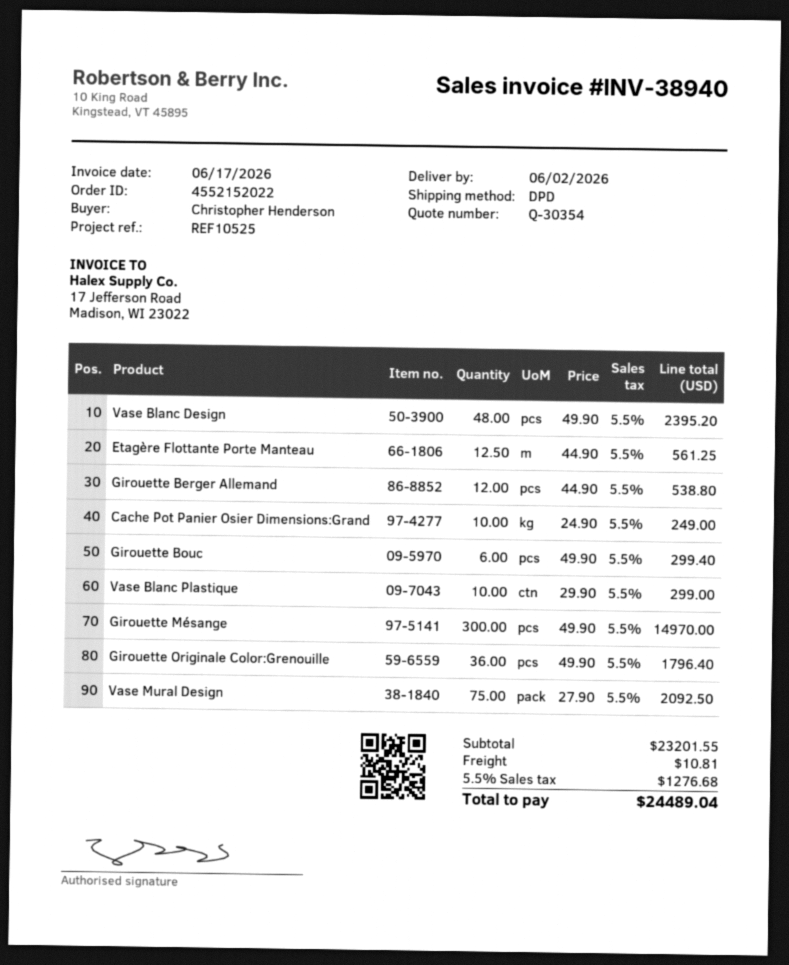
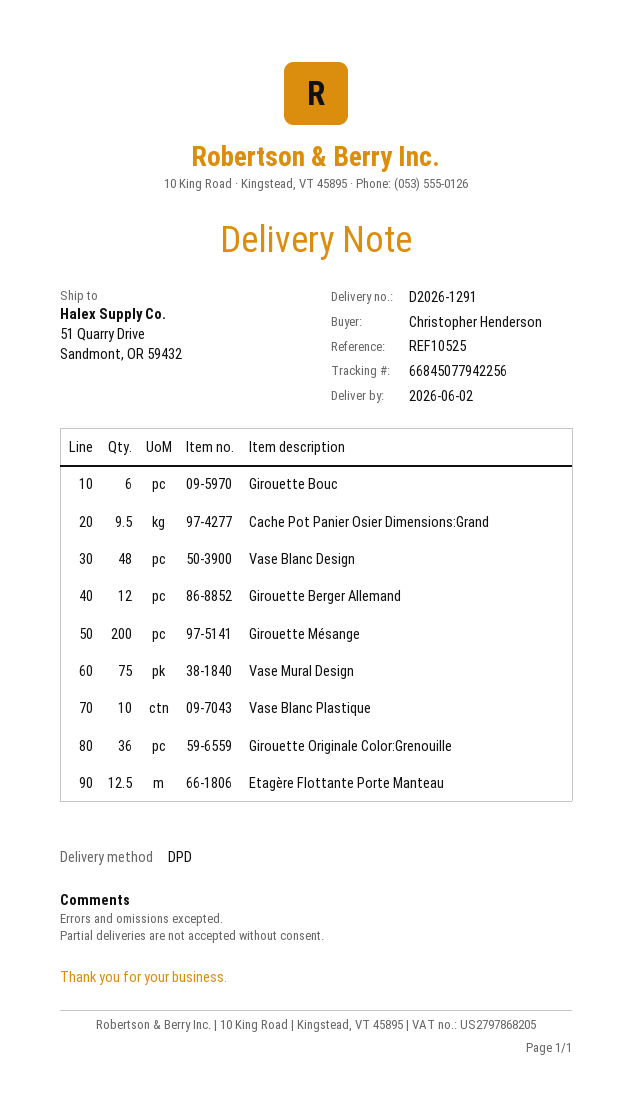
Cache Pot Panier Osier Dimensions:Grand: 10 -> 9.5
Girouette Mésange: 300 -> 200

